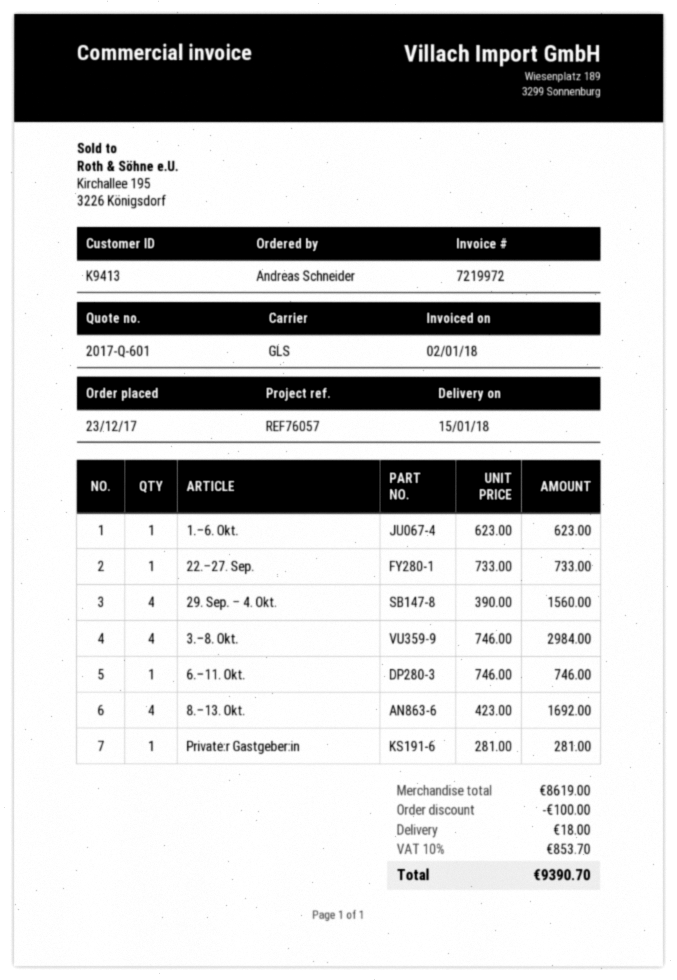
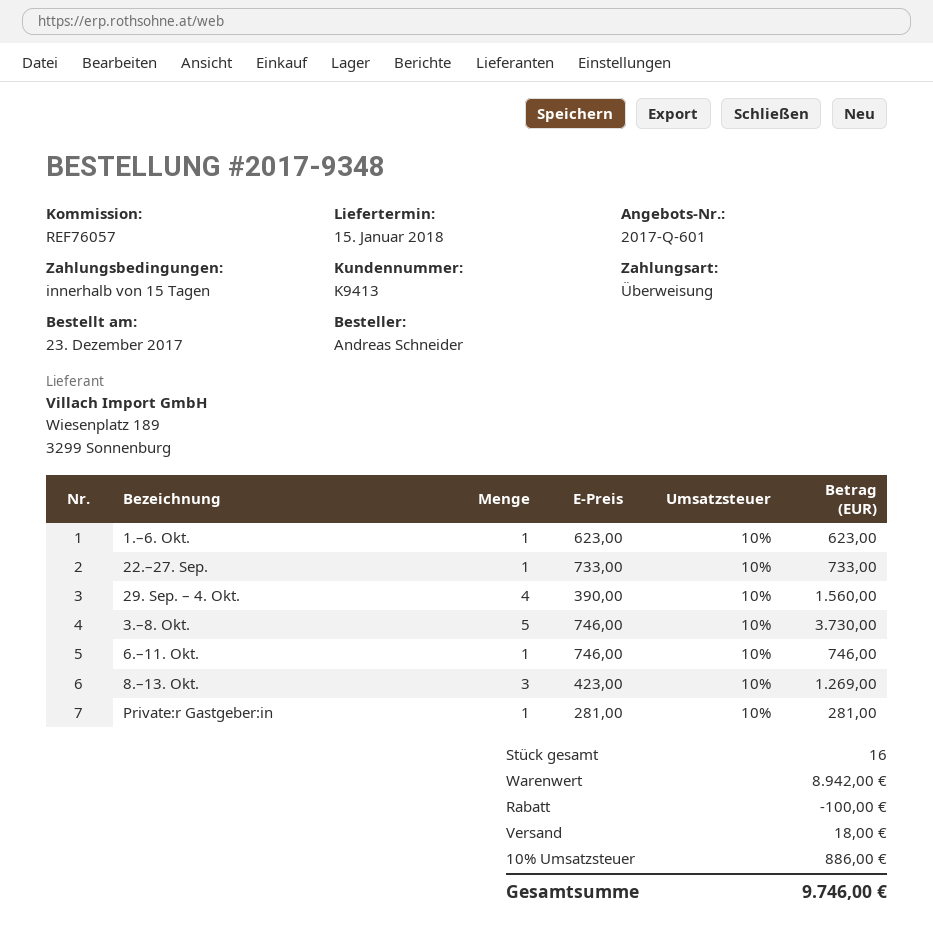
3.–8. Okt.: 4 x 746.00 = 2984.00 -> 5 x 746.00 = 3730.00
8.–13. Okt.: 4 x 423.00 = 1692.00 -> 3 x 423.00 = 1269.00
subtotal: 8619.00 -> 8942.00
tax: 10% = 853.70 -> 10% = 886.00
total: 9390.70 -> 9746.00

